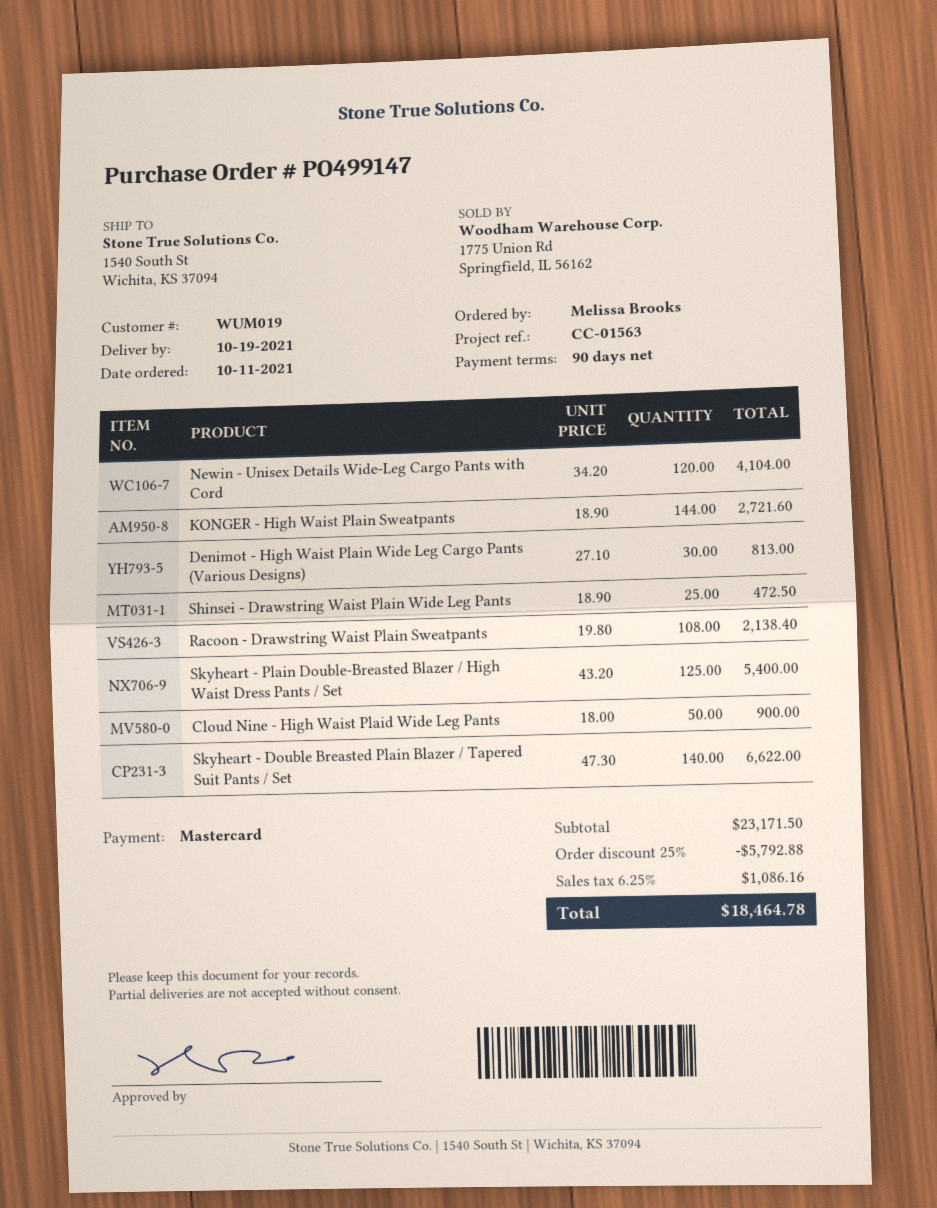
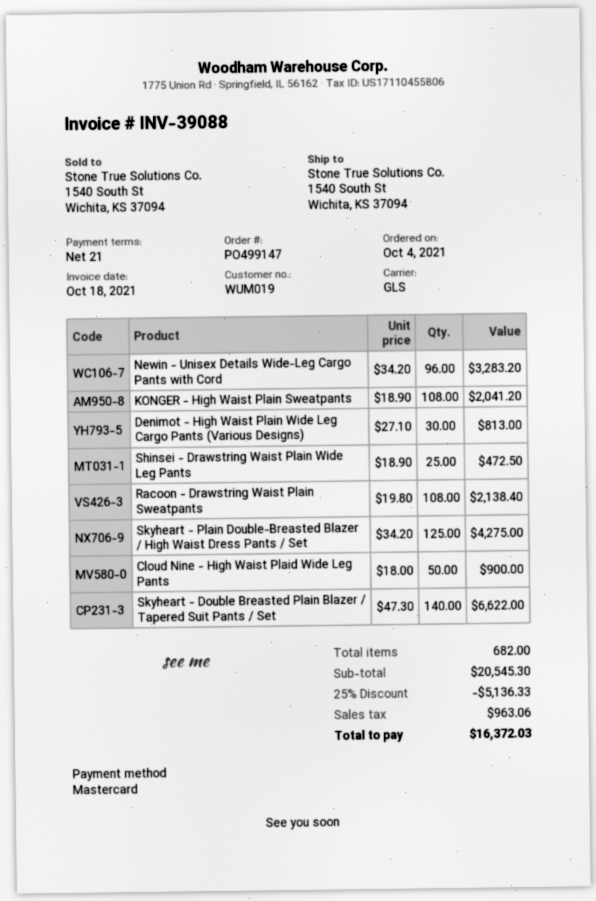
order date: 2021-10-11 -> 2021-10-04
payment terms: 90 days -> 21 days
Newin - Unisex Details Wide-Leg Cargo Pants with Cord: 120 x 34.20 = 4104.00 -> 96 x 34.20 = 3283.20
KONGER - High Waist Plain Sweatpants: 144 x 18.90 = 2721.60 -> 108 x 18.90 = 2041.20
Skyheart - Plain Double-Breasted Blazer / High Waist Dress Pants / Set: 125 x 43.20 = 5400.00 -> 125 x 34.20 = 4275.00
subtotal: 23171.50 -> 20545.30
discount: 25% = 5792.88 -> 25% = 5136.33
tax: 1086.16 -> 963.06
total: 18464.78 -> 16372.03

